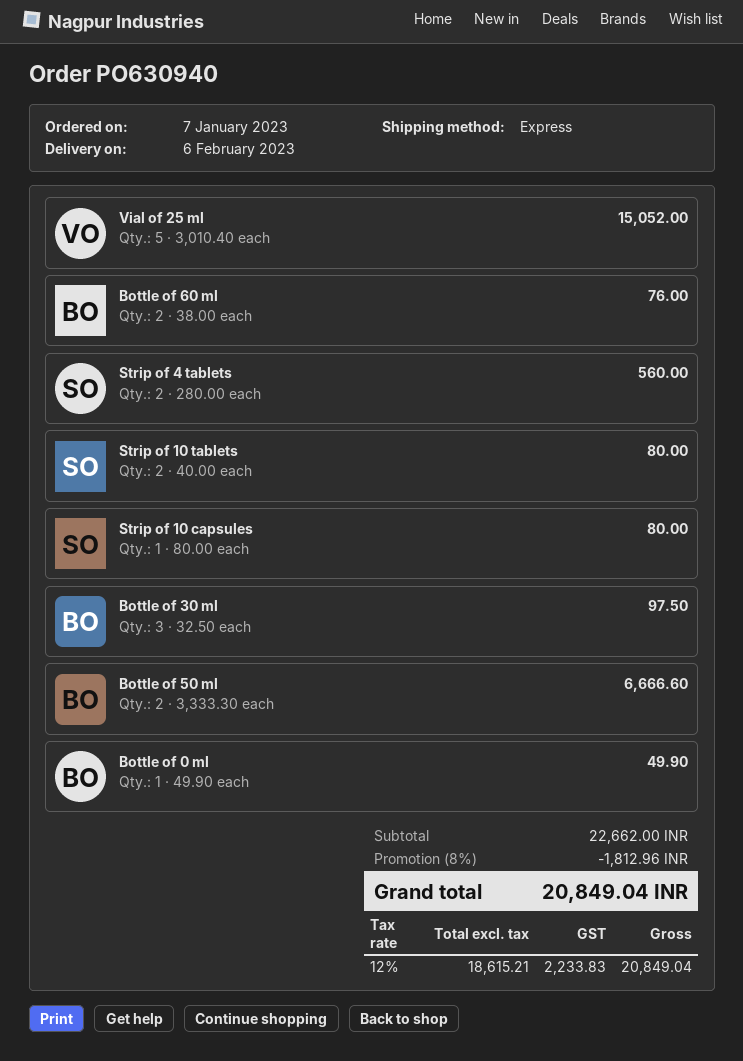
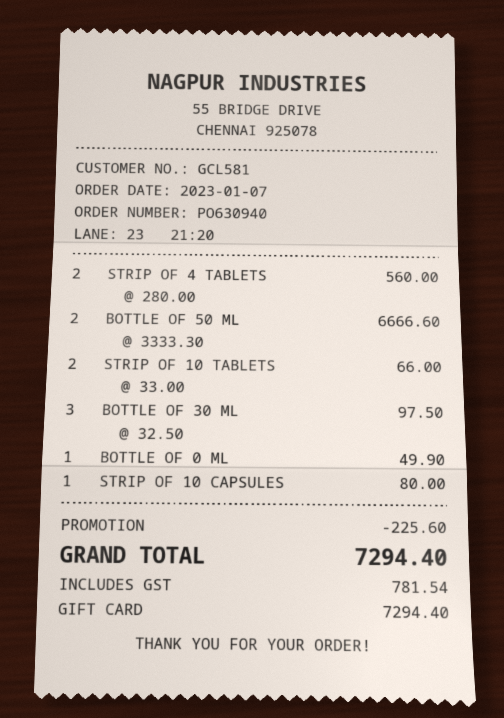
Vial of 25 ml: 5 x 3010.40 = 15052.00 -> none
Bottle of 60 ml: 2 x 38.00 = 76.00 -> none
Strip of 10 tablets: 2 x 40.00 = 80.00 -> 2 x 33.00 = 66.00
discount: 1812.96 -> 225.60
tax: 2233.83 -> 781.54
total: 20849.04 -> 7294.40

